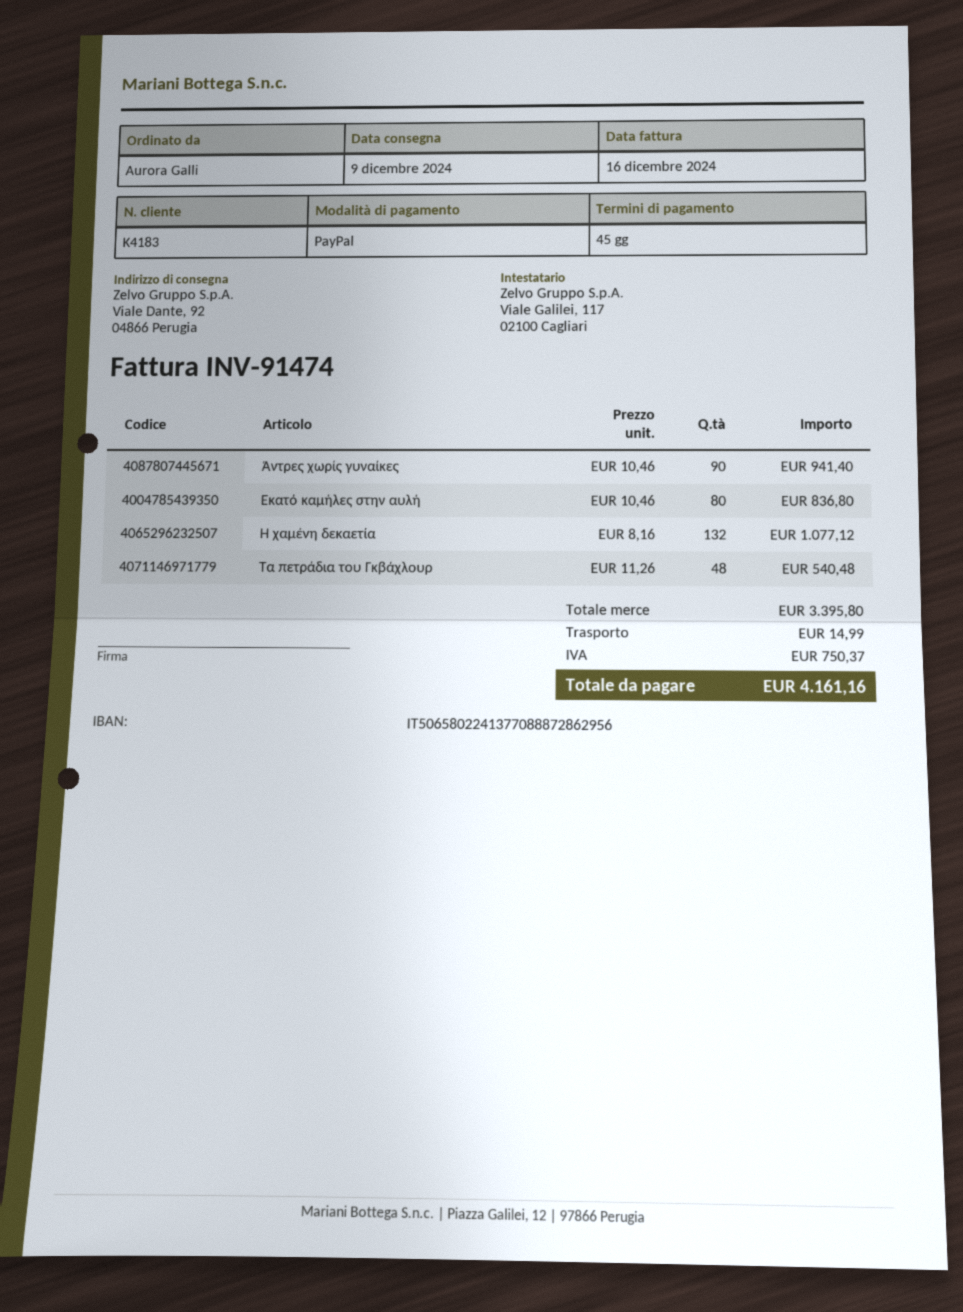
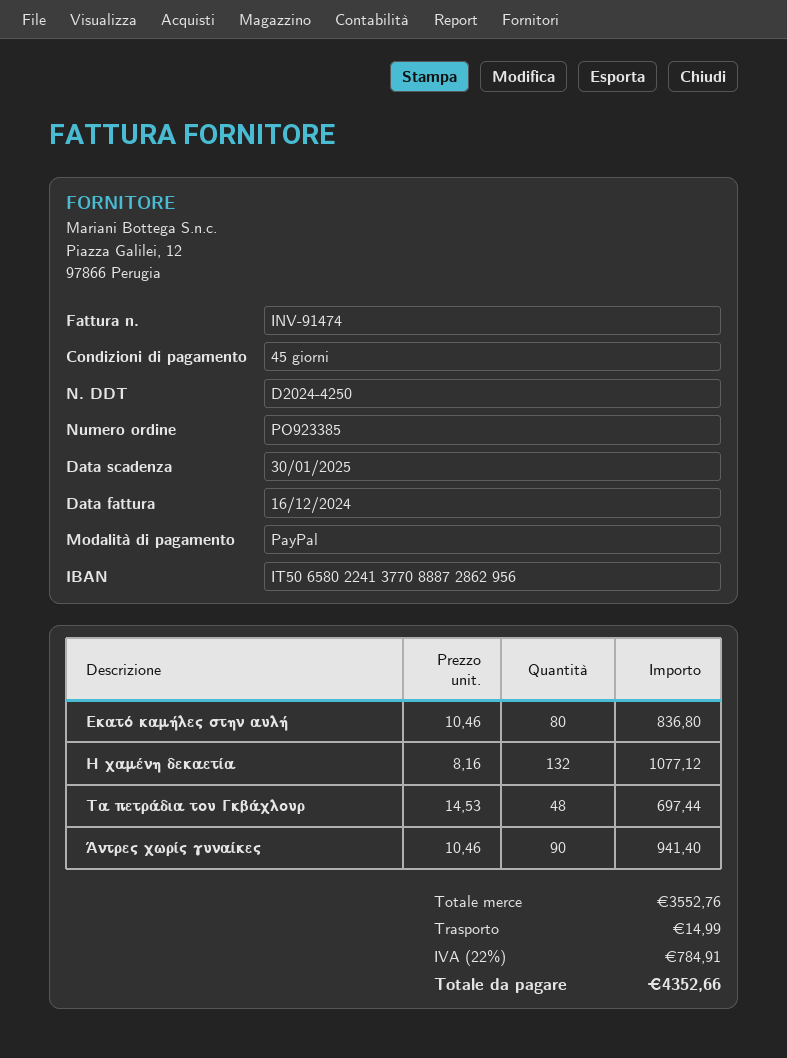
Τα πετράδια του Γκβάχλουρ: 48 x 11.26 = 540.48 -> 48 x 14.53 = 697.44
subtotal: 3395.80 -> 3552.76
tax: 750.37 -> 784.91
total: 4161.16 -> 4352.66

